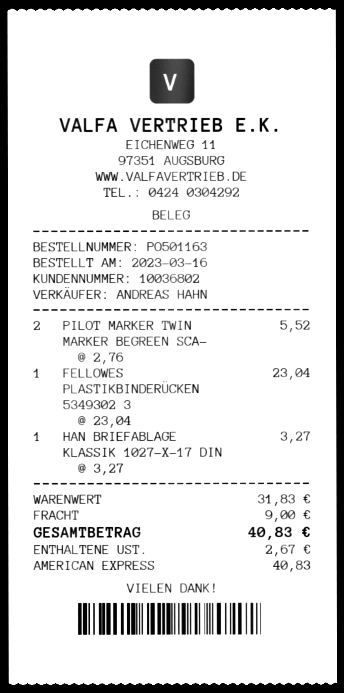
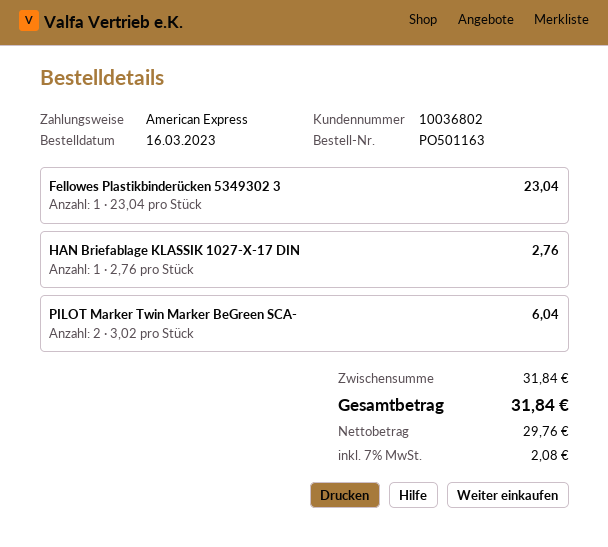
PILOT MARKER TWIN MARKER BEGREEN SCA-: 2 x 2.76 = 5.52 -> 2 x 3.02 = 6.04
HAN BRIEFABLAGE KLASSIK 1027-X-17 DIN: 1 x 3.27 = 3.27 -> 1 x 2.76 = 2.76
subtotal: 31.83 -> 31.84
shipping: 9.00 -> none
tax: 2.67 -> 2.08
total: 40.83 -> 31.84

